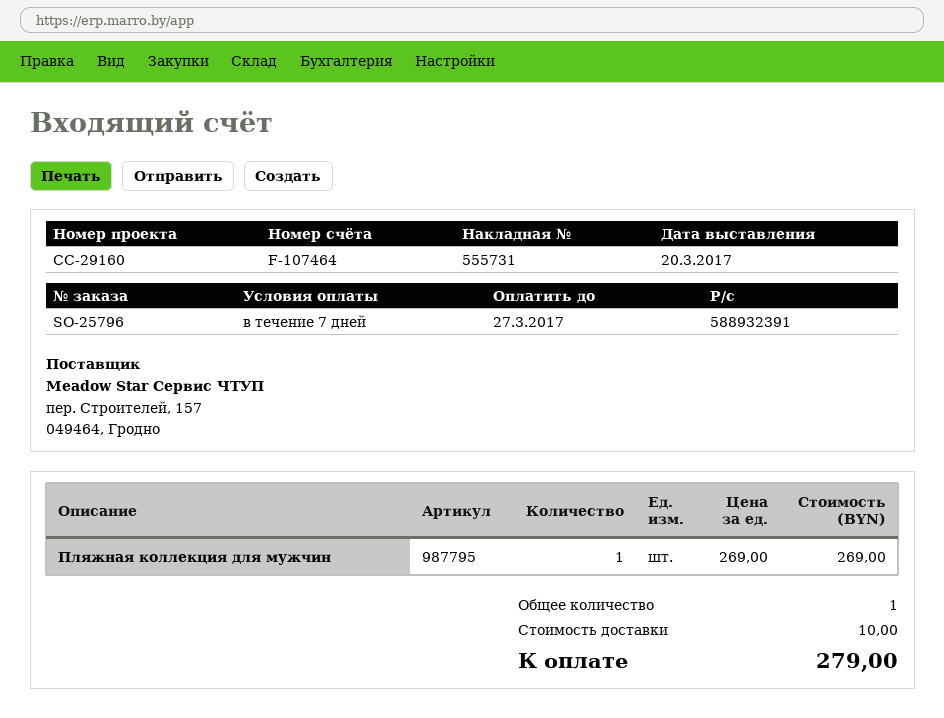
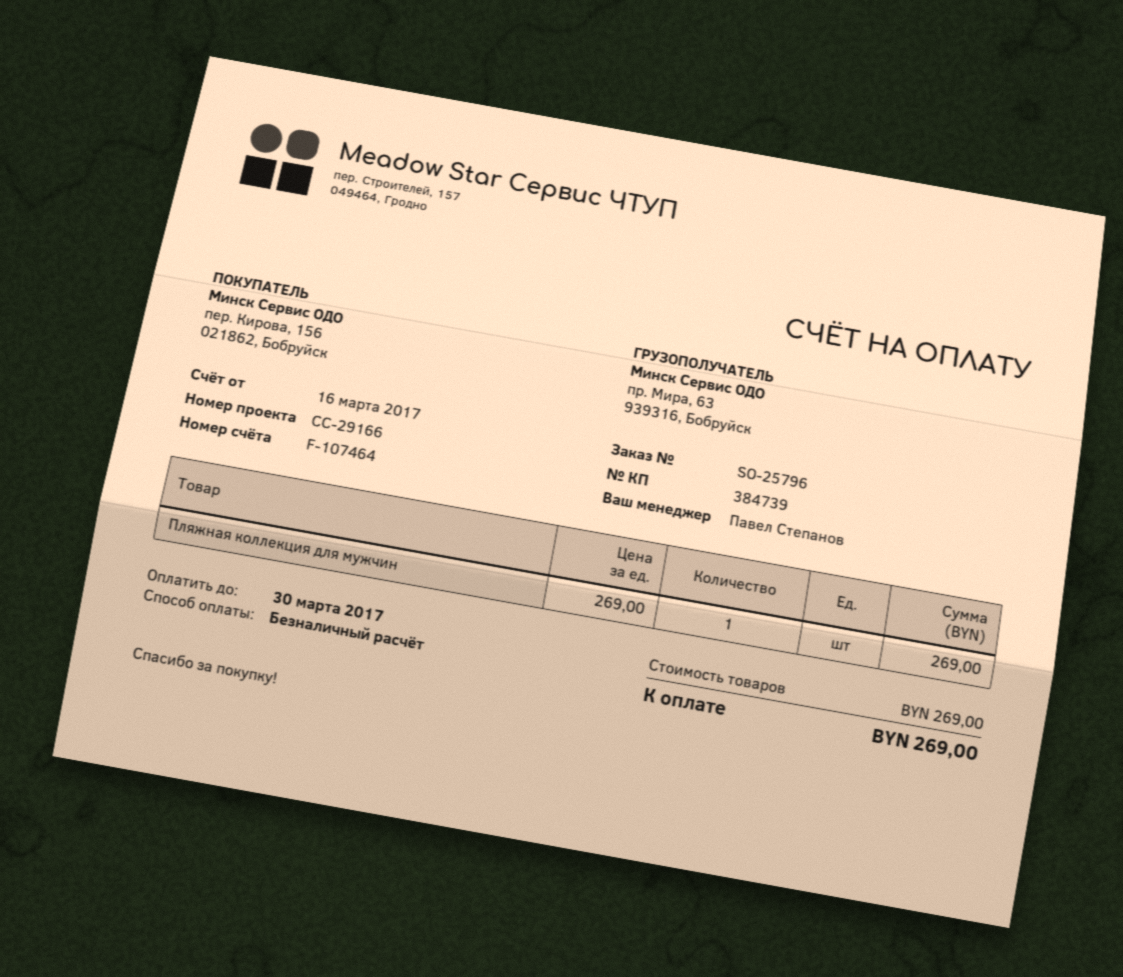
invoice date: 2017-03-20 -> 2017-03-16
due date: 2017-03-27 -> 2017-03-30
reference: CC-29160 -> CC-29166
shipping: 10.00 -> none
total: 279.00 -> 269.00

